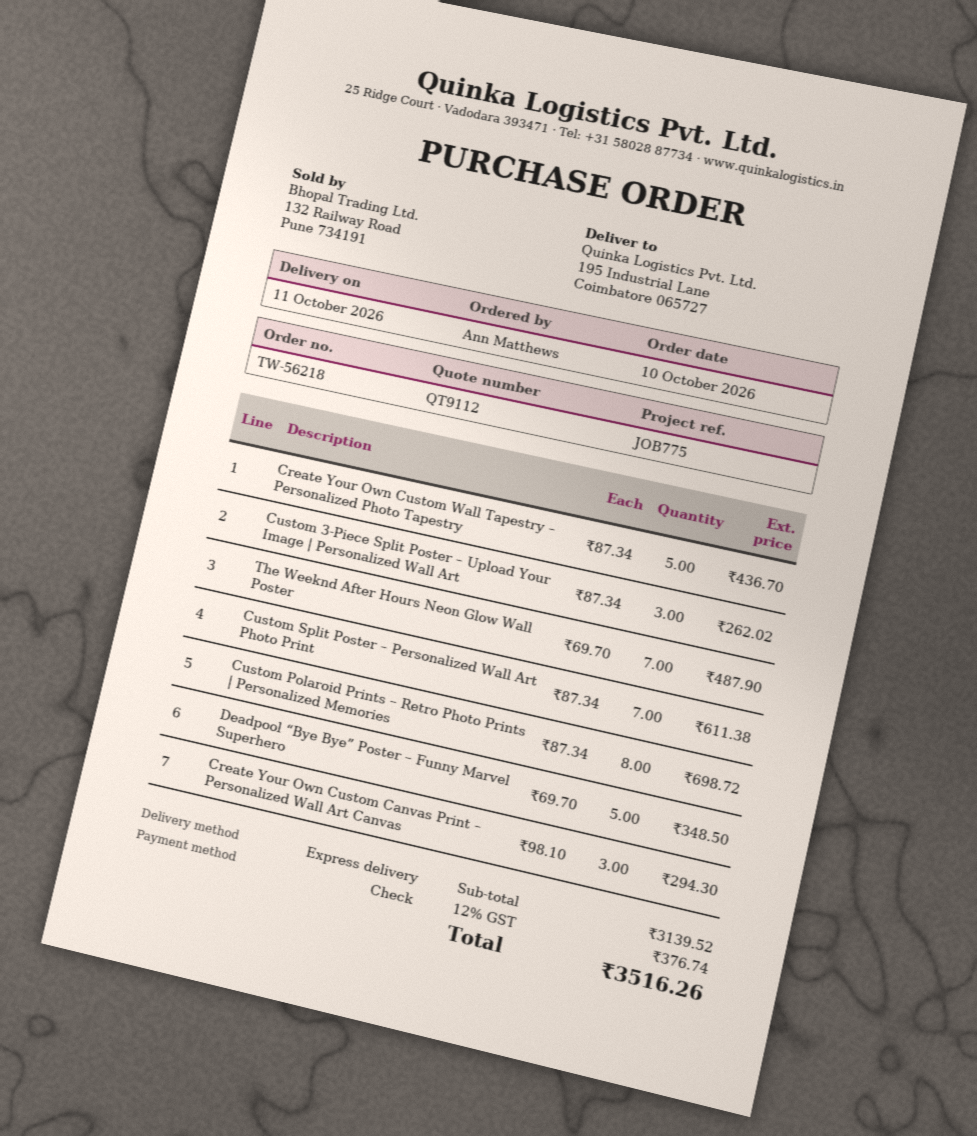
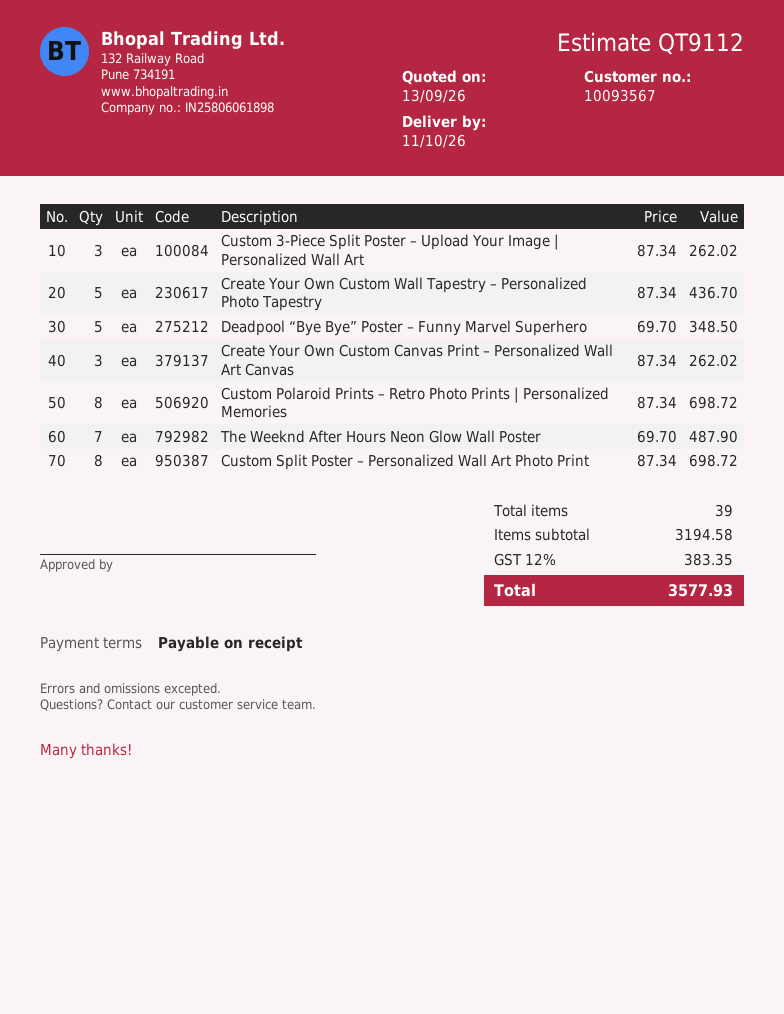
Custom Split Poster – Personalized Wall Art Photo Print: 7 x 87.34 = 611.38 -> 8 x 87.34 = 698.72
Create Your Own Custom Canvas Print – Personalized Wall Art Canvas: 3 x 98.10 = 294.30 -> 3 x 87.34 = 262.02
subtotal: 3139.52 -> 3194.58
tax: 12% = 376.74 -> 12% = 383.35
total: 3516.26 -> 3577.93

